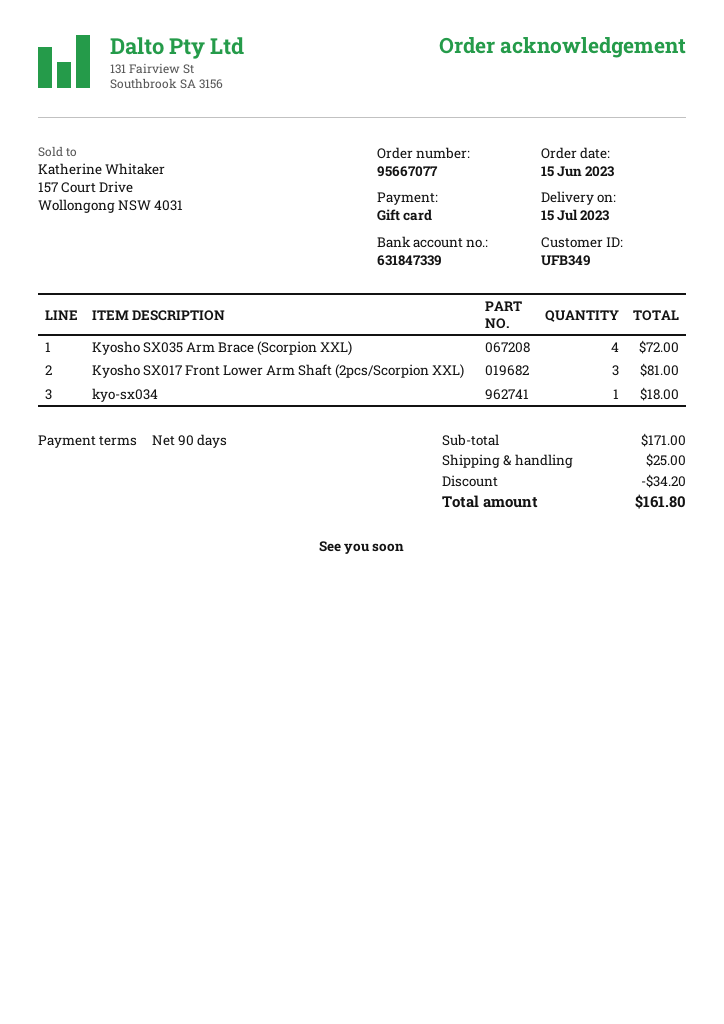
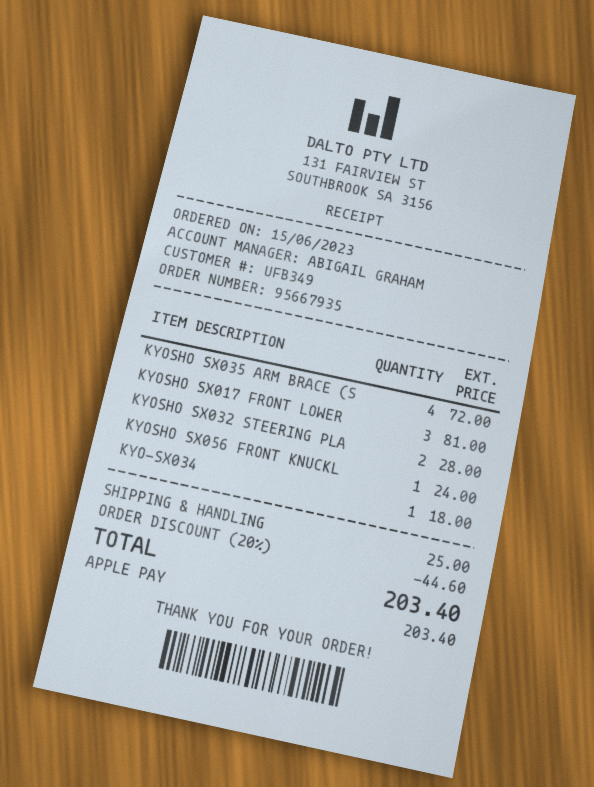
order number: 95667077 -> 95667935
payment method: gift card -> Apple Pay
KYOSHO SX032 STEERING PLA: none -> 2 for 28.00
KYOSHO SX056 FRONT KNUCKL: none -> 1 for 24.00
discount: 34.20 -> 44.60
total: 161.80 -> 203.40

